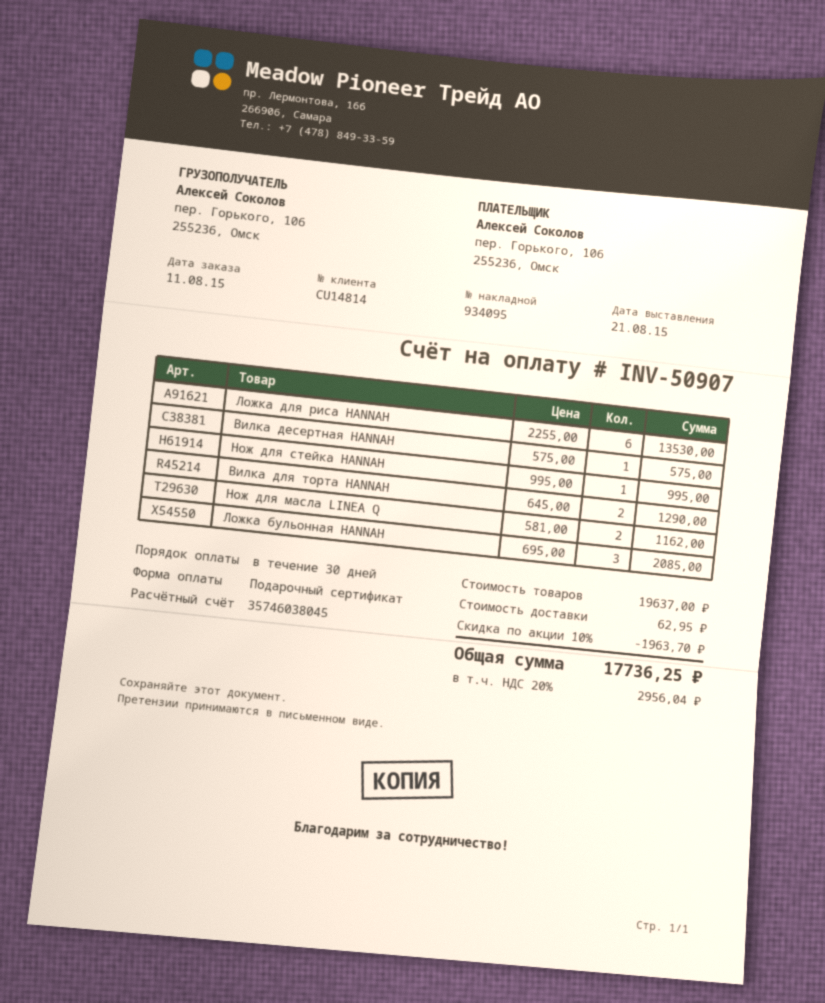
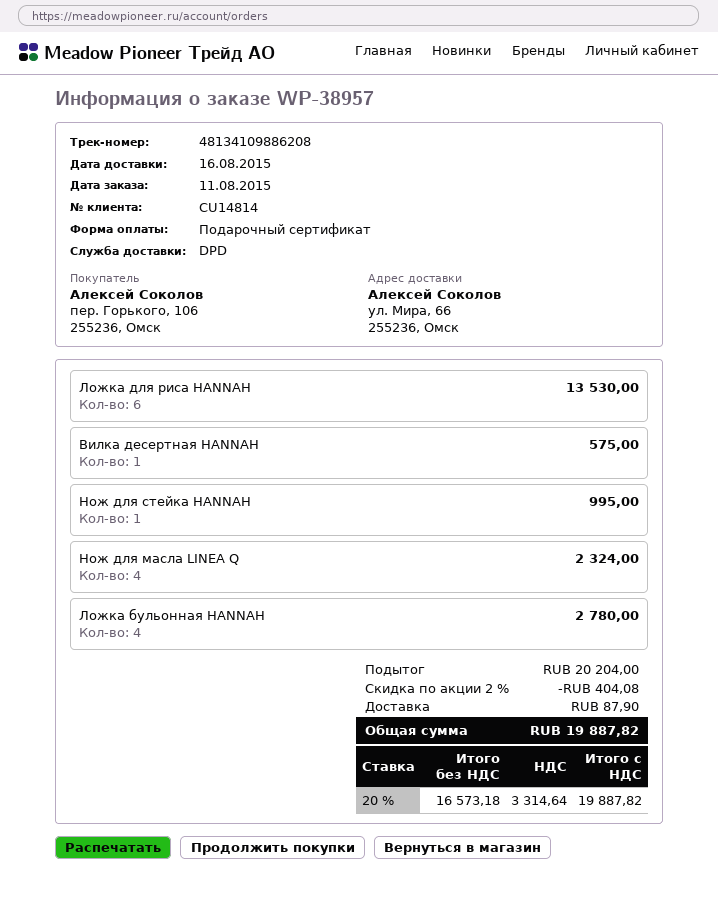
ship to: пер. Горького, 106, 255236, Омск -> ул. Мира, 66, 255236, Омск
Вилка для торта HANNAH: 2 for 1290.00 -> none
Нож для масла LINEA Q: 2 for 1162.00 -> 4 for 2324.00
Ложка бульонная HANNAH: 3 for 2085.00 -> 4 for 2780.00
subtotal: 19637.00 -> 20204.00
discount: 10% = 1963.70 -> 2% = 404.08
shipping: 62.95 -> 87.90
tax: 20% = 2956.04 -> 20% = 3314.64
total: 17736.25 -> 19887.82

